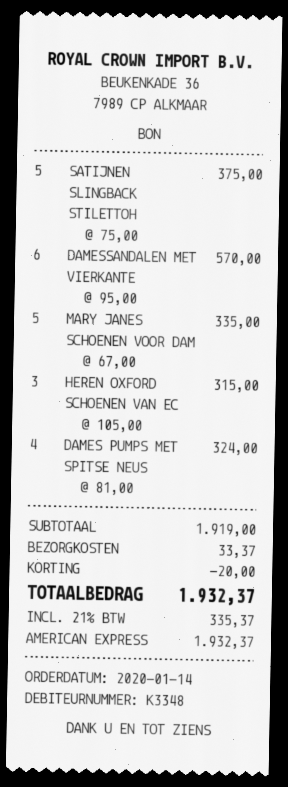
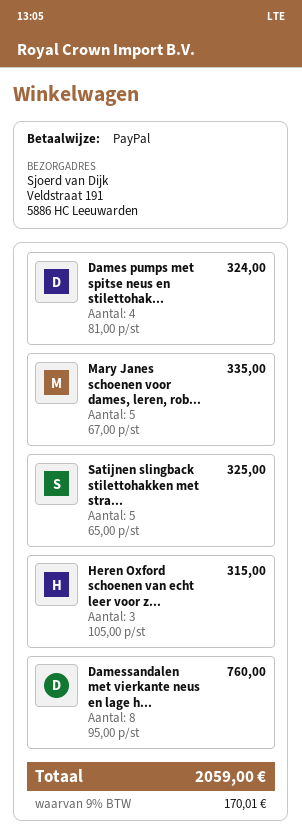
payment method: American Express -> PayPal
SATIJNEN SLINGBACK STILETTOH: 5 x 75.00 = 375.00 -> 5 x 65.00 = 325.00
DAMESSANDALEN MET VIERKANTE: 6 x 95.00 = 570.00 -> 8 x 95.00 = 760.00
discount: 20.00 -> none
shipping: 33.37 -> none
tax: 21% = 335.37 -> 9% = 170.01
total: 1932.37 -> 2059.00

